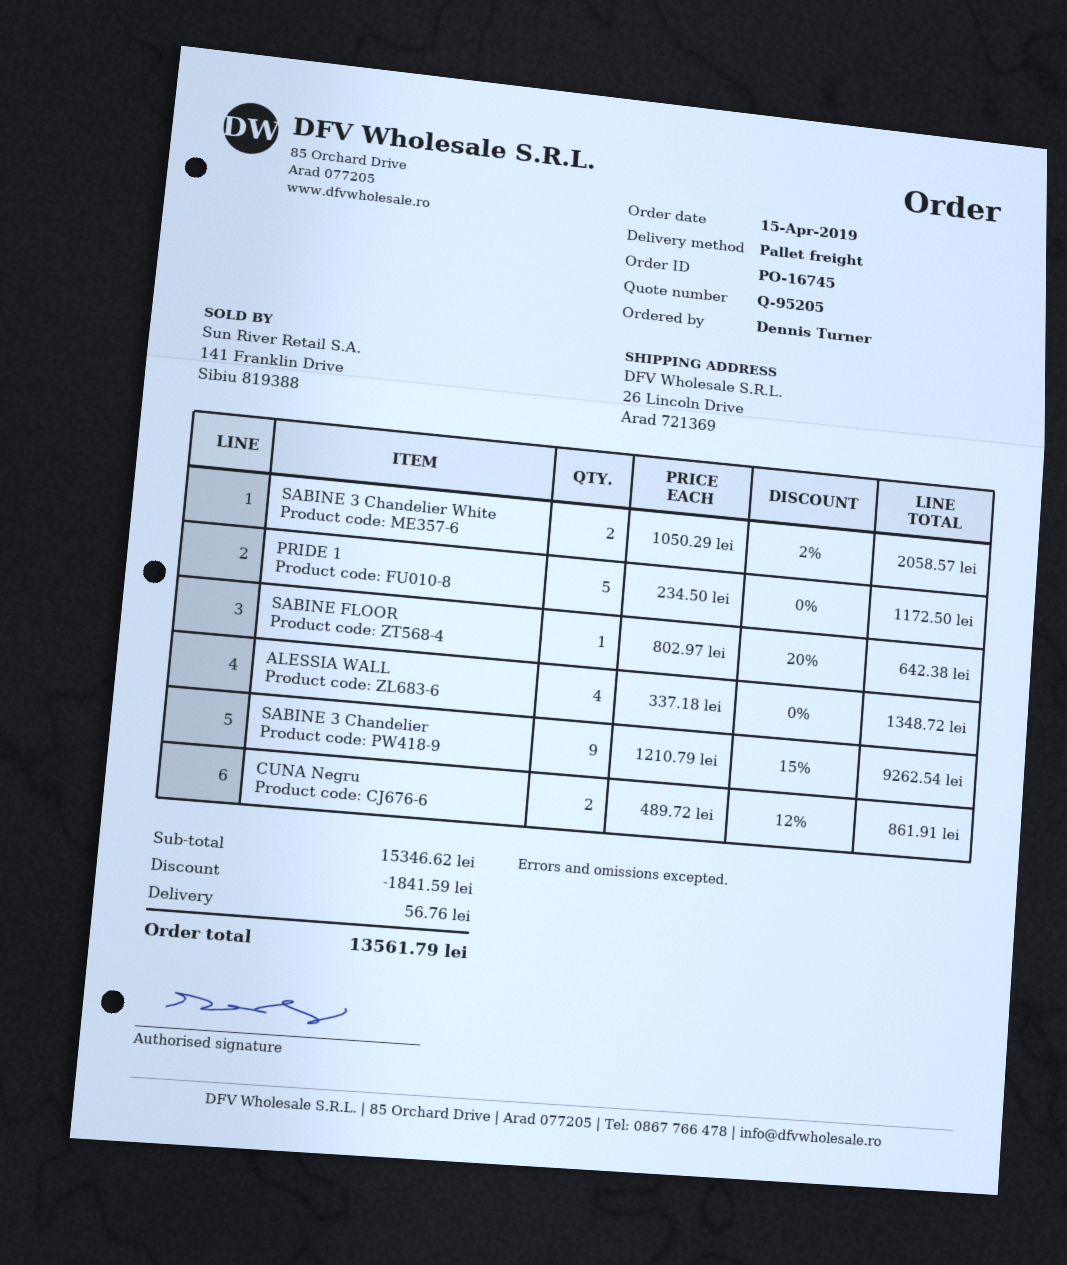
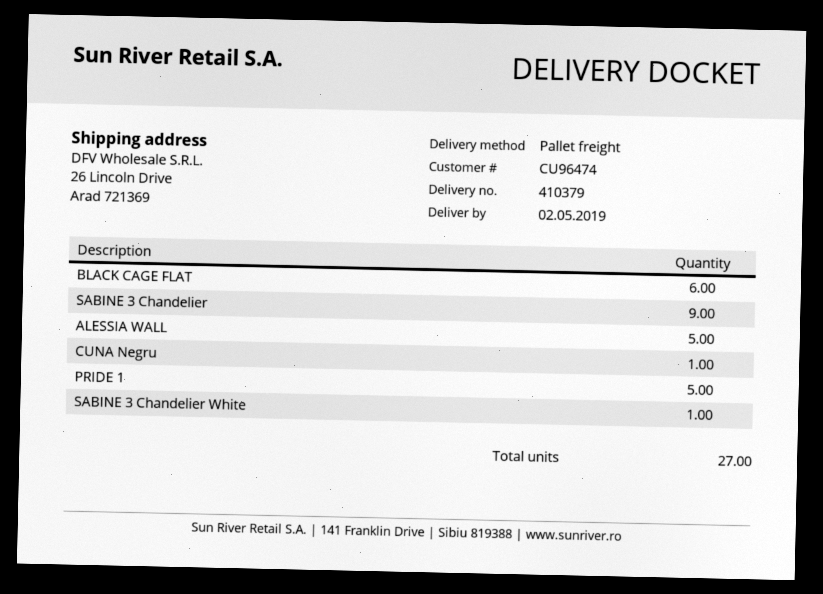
SABINE 3 Chandelier White: 2 -> 1
SABINE FLOOR: 1 -> none
ALESSIA WALL: 4 -> 5
CUNA Negru: 2 -> 1
BLACK CAGE FLAT: none -> 6

